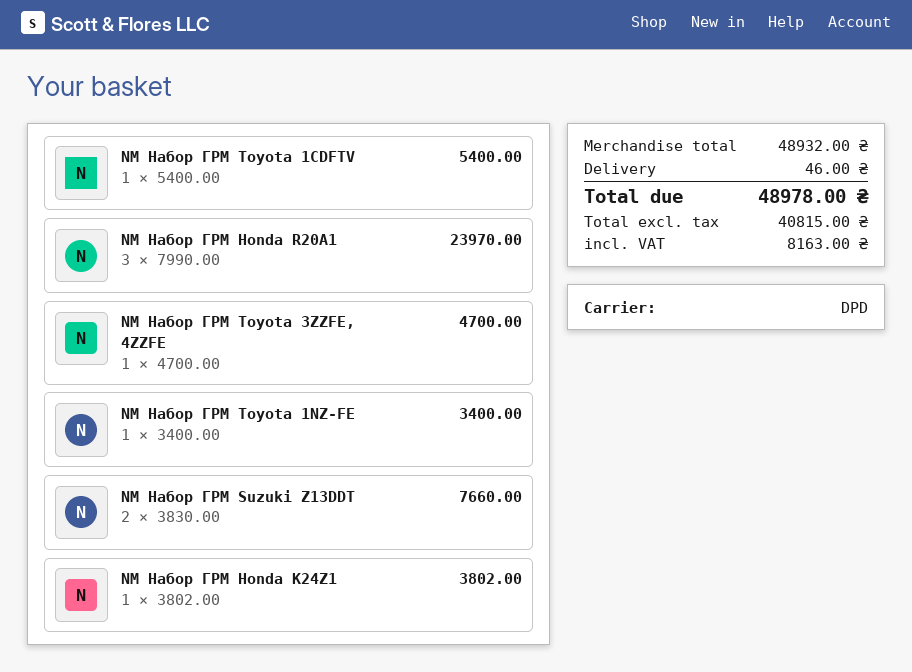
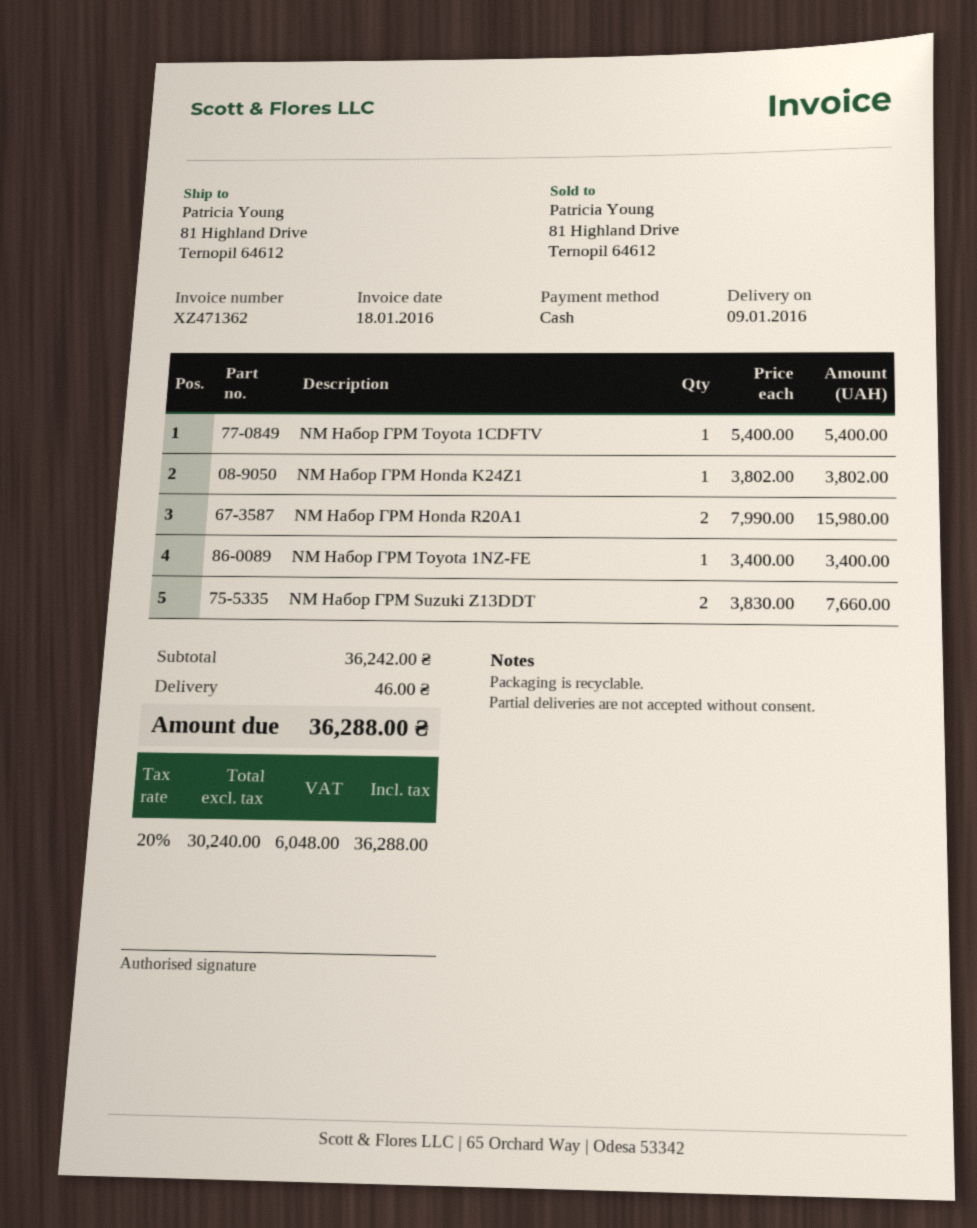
NM Набор ГРМ Honda R20A1: 3 x 7990.00 = 23970.00 -> 2 x 7990.00 = 15980.00
NM Набор ГРМ Toyota 3ZZFE, 4ZZFE: 1 x 4700.00 = 4700.00 -> none
subtotal: 48932.00 -> 36242.00
net: 40815.00 -> 30240.00
tax: 8163.00 -> 6048.00
total: 48978.00 -> 36288.00

